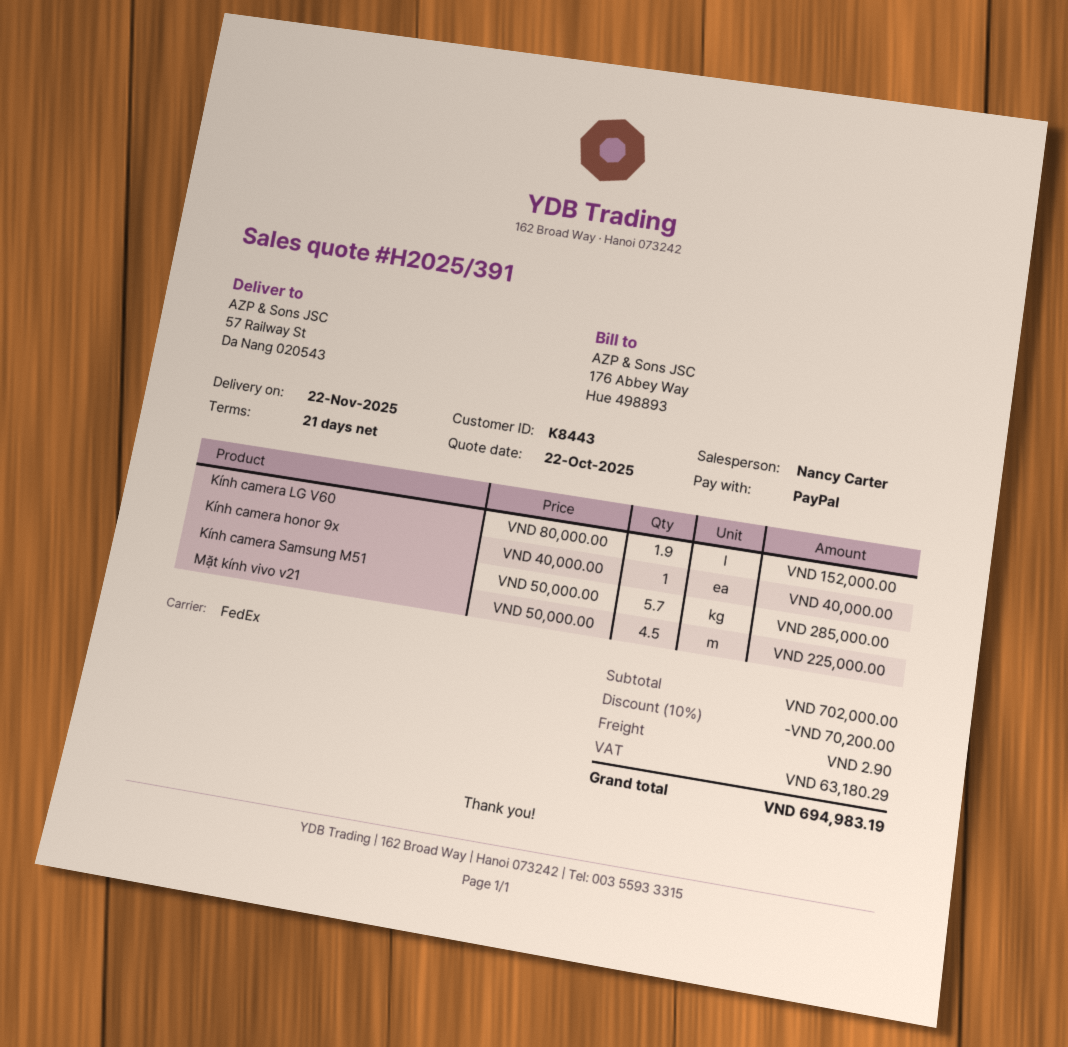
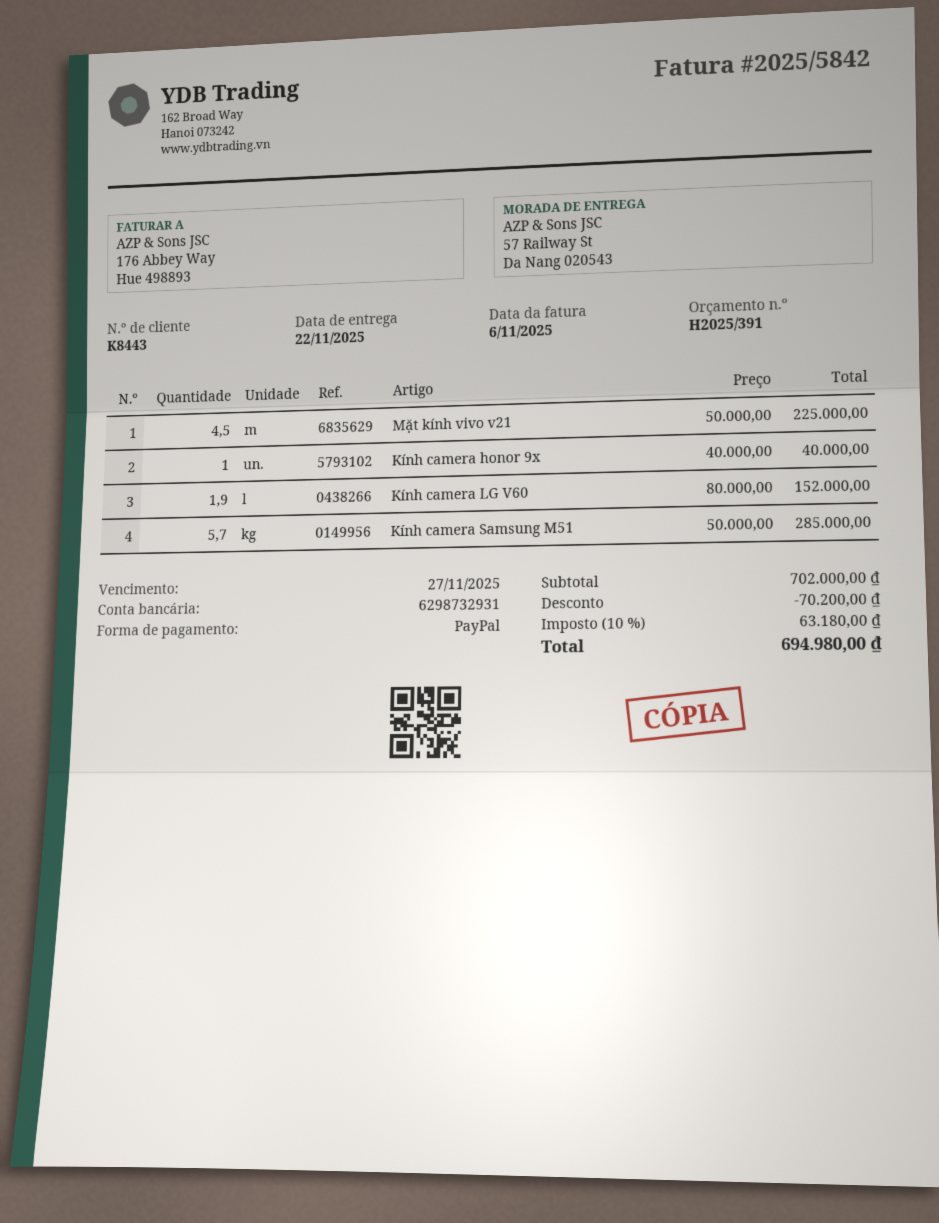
shipping: 2.90 -> none
tax: 63180.29 -> 63180.00
total: 694983.19 -> 694980.00

